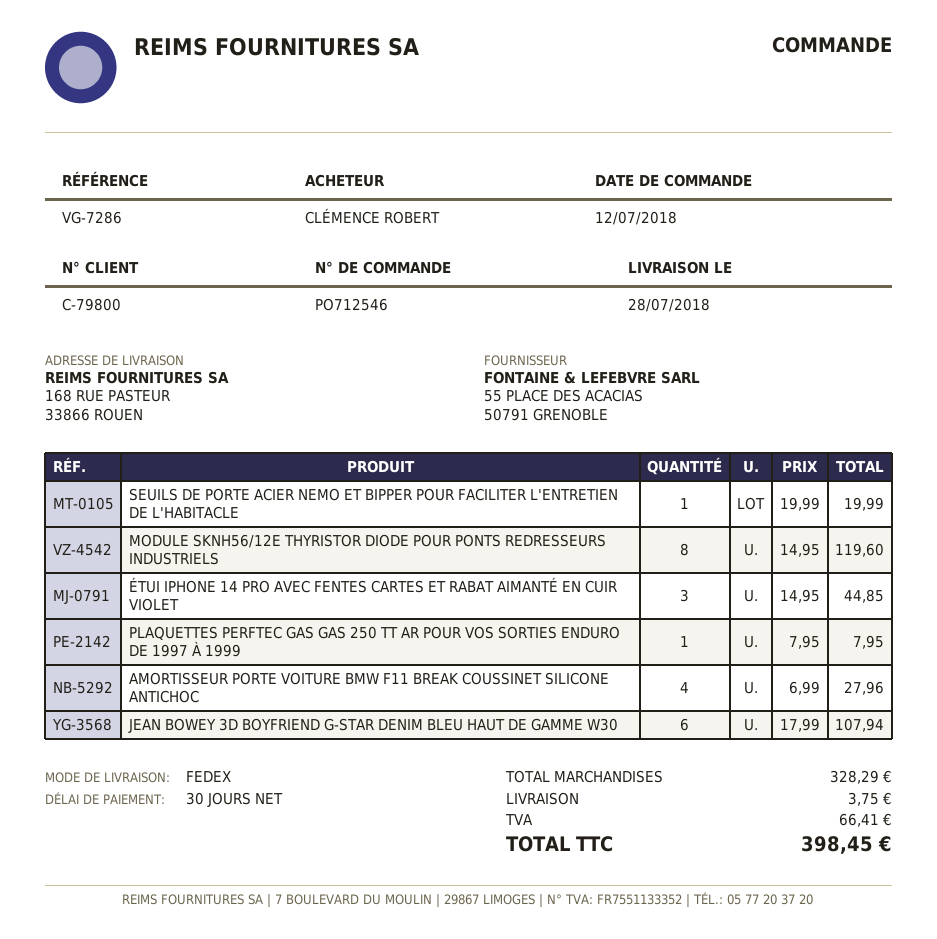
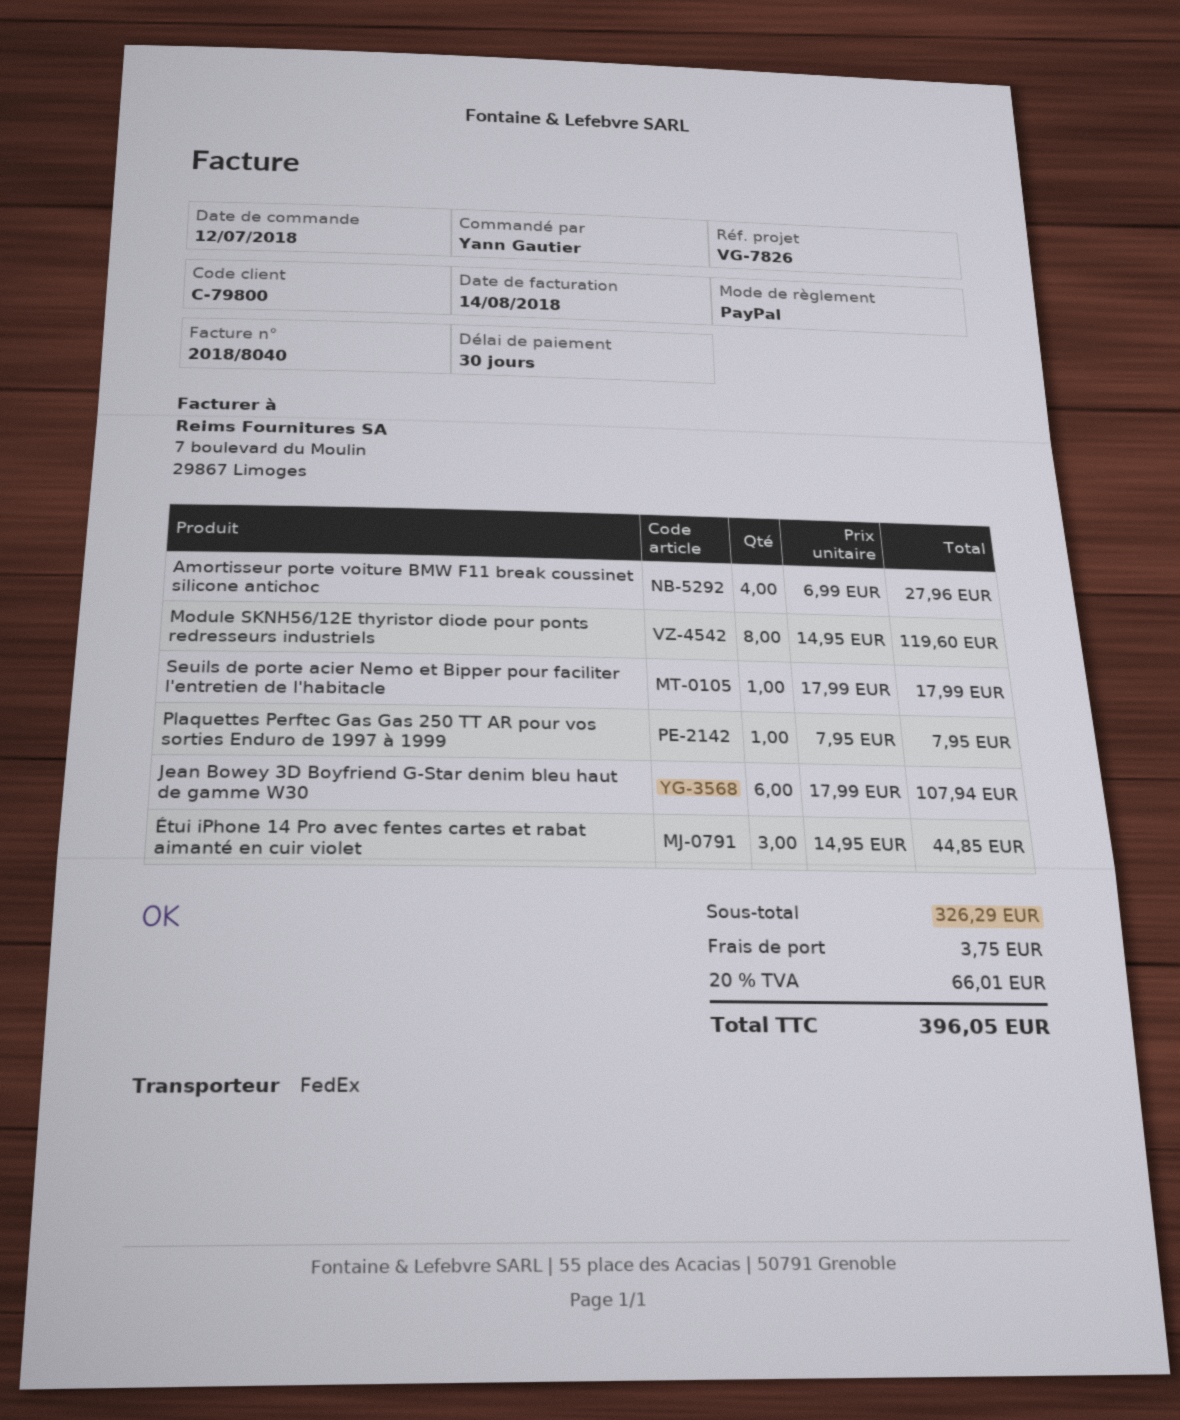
reference: VG-7286 -> VG-7826
ordered by: CLÉMENCE ROBERT -> Yann Gautier
SEUILS DE PORTE ACIER NEMO ET BIPPER POUR FACILITER L'ENTRETIEN DE L'HABITACLE: 1 x 19.99 = 19.99 -> 1 x 17.99 = 17.99
subtotal: 328.29 -> 326.29
tax: 66.41 -> 66.01
total: 398.45 -> 396.05

